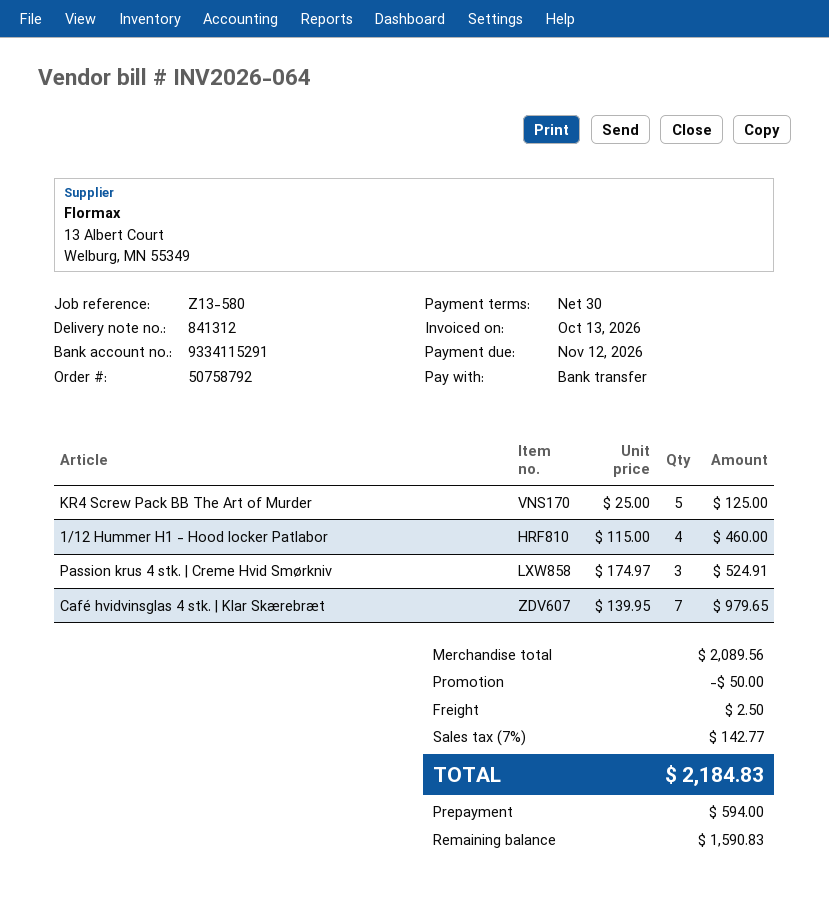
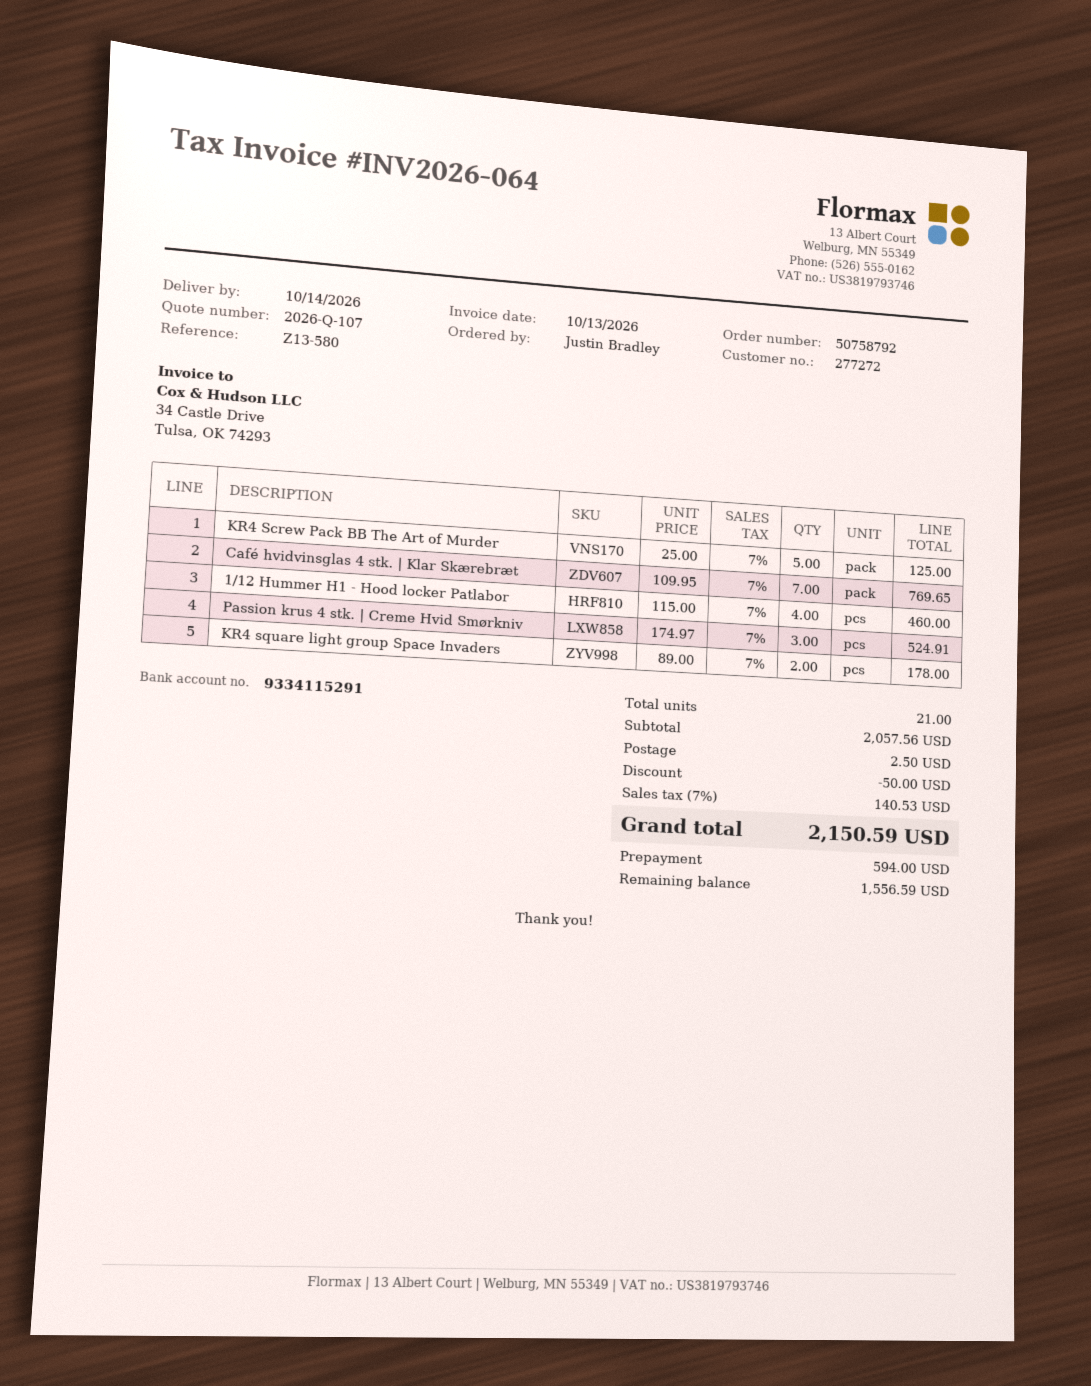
Café hvidvinsglas 4 stk. | Klar Skærebræt: 7 x 139.95 = 979.65 -> 7 x 109.95 = 769.65
KR4 square light group Space Invaders: none -> 2 x 89.00 = 178.00
subtotal: 2089.56 -> 2057.56
tax: 7% = 142.77 -> 7% = 140.53
total: 2184.83 -> 2150.59
balance: 1590.83 -> 1556.59

